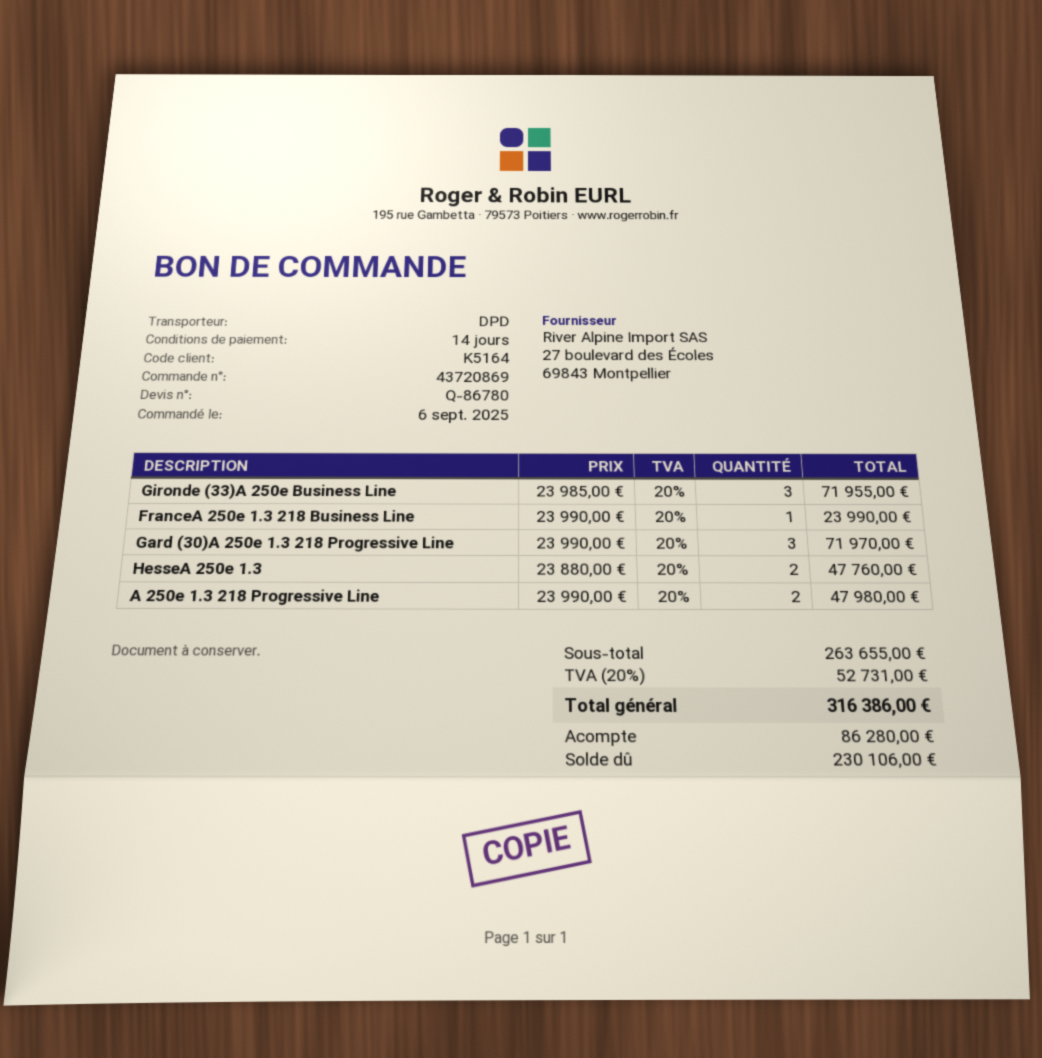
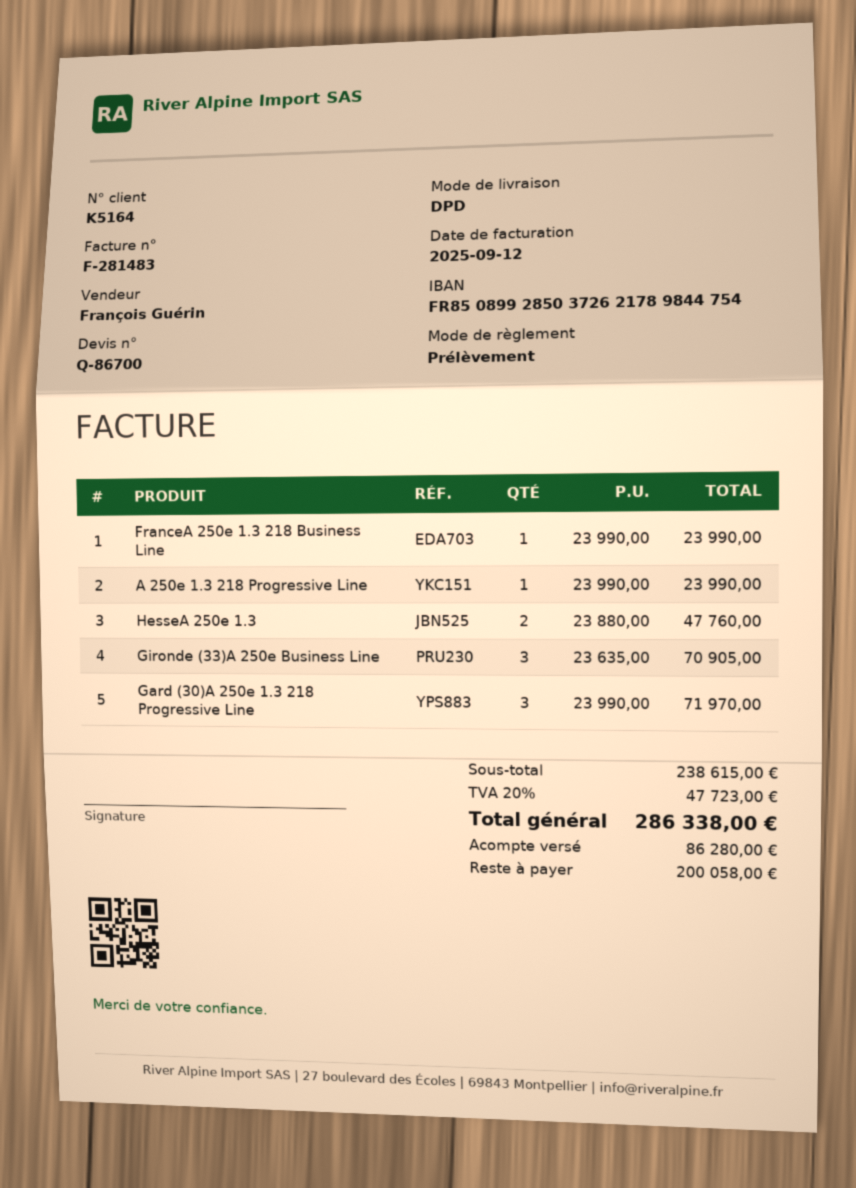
quote number: Q-86780 -> Q-86700
Gironde (33)A 250e Business Line: 3 x 23985.00 = 71955.00 -> 3 x 23635.00 = 70905.00
A 250e 1.3 218 Progressive Line: 2 x 23990.00 = 47980.00 -> 1 x 23990.00 = 23990.00
subtotal: 263655.00 -> 238615.00
tax: 20% = 52731.00 -> 20% = 47723.00
total: 316386.00 -> 286338.00
balance: 230106.00 -> 200058.00

